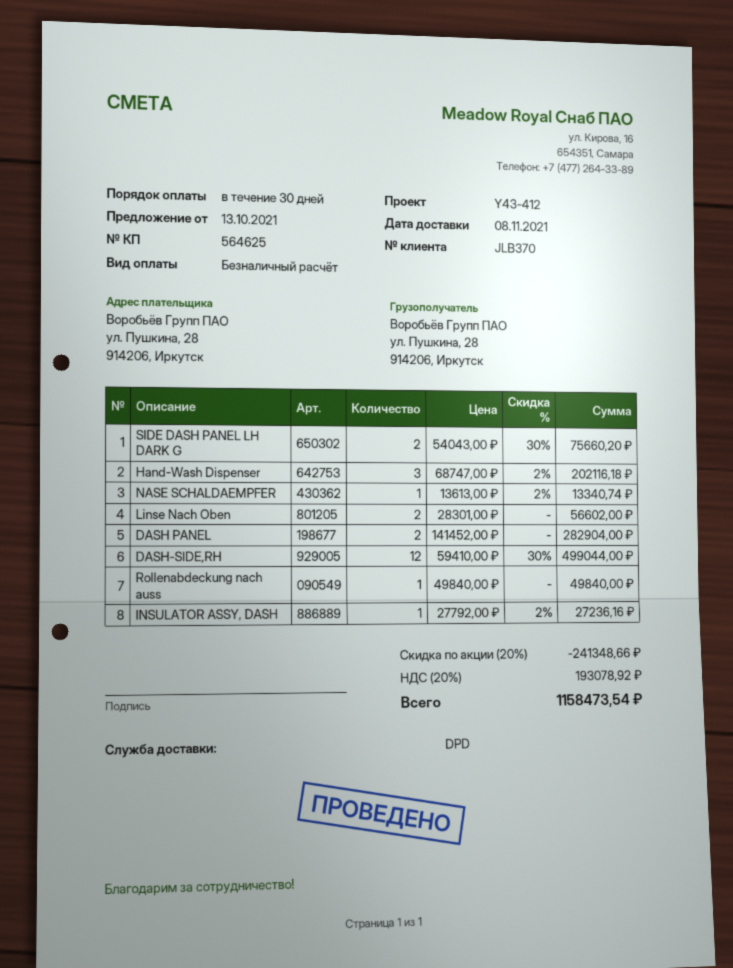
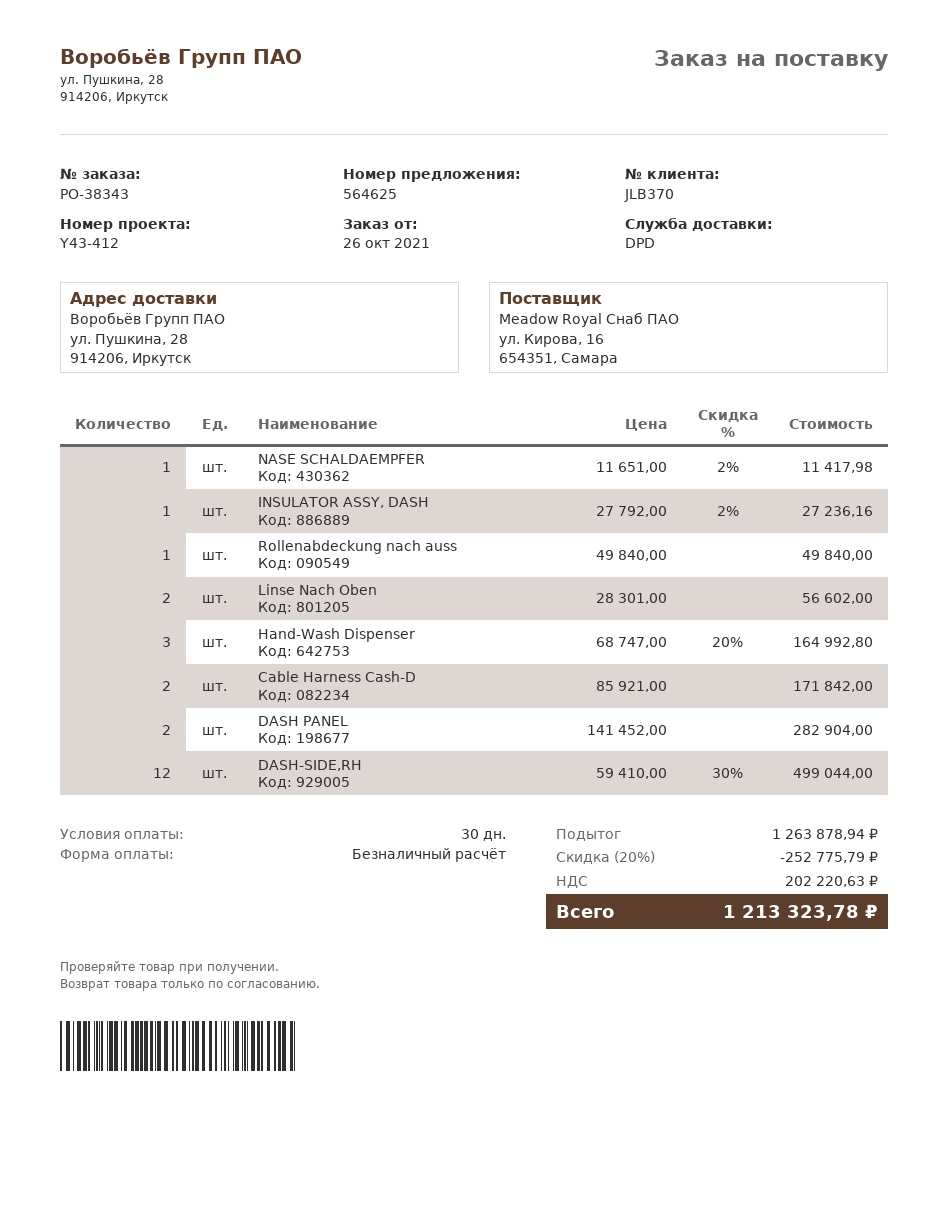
SIDE DASH PANEL LH DARK G: 2 x 54043.00 - 30% = 75660.20 -> none
Hand-Wash Dispenser: 3 x 68747.00 - 2% = 202116.18 -> 3 x 68747.00 - 20% = 164992.80
NASE SCHALDAEMPFER: 1 x 13613.00 - 2% = 13340.74 -> 1 x 11651.00 - 2% = 11417.98
Cable Harness Cash-D: none -> 2 x 85921.00 = 171842.00
discount: 20% = 241348.66 -> 20% = 252775.79
tax: 193078.92 -> 202220.63
total: 1158473.54 -> 1213323.78

